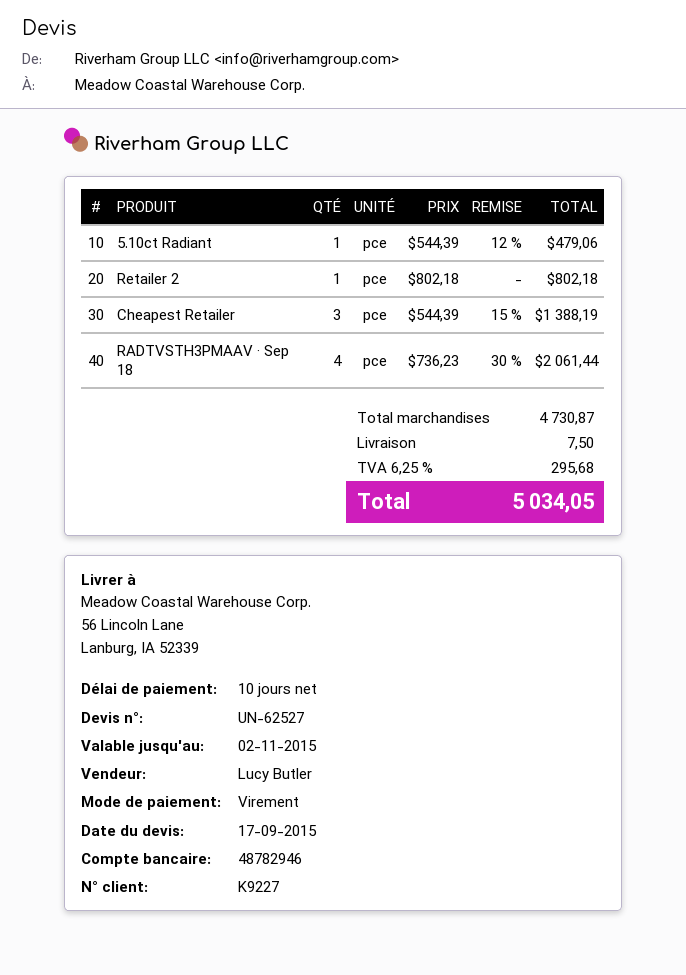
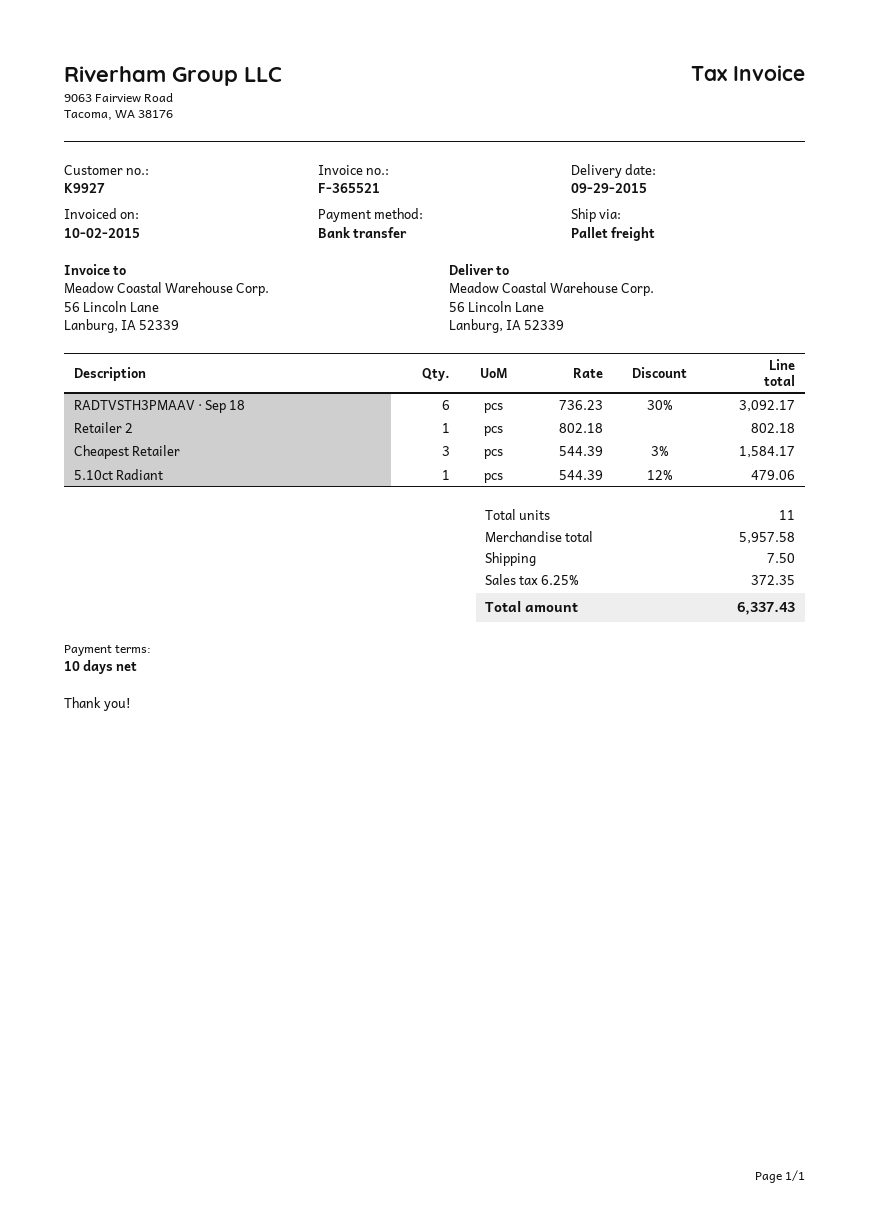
customer number: K9227 -> K9927
Cheapest Retailer: 3 x 544.39 - 15% = 1388.19 -> 3 x 544.39 - 3% = 1584.17
RADTVSTH3PMAAV · Sep 18: 4 x 736.23 - 30% = 2061.44 -> 6 x 736.23 - 30% = 3092.17
subtotal: 4730.87 -> 5957.58
tax: 6.25% = 295.68 -> 6.25% = 372.35
total: 5034.05 -> 6337.43

